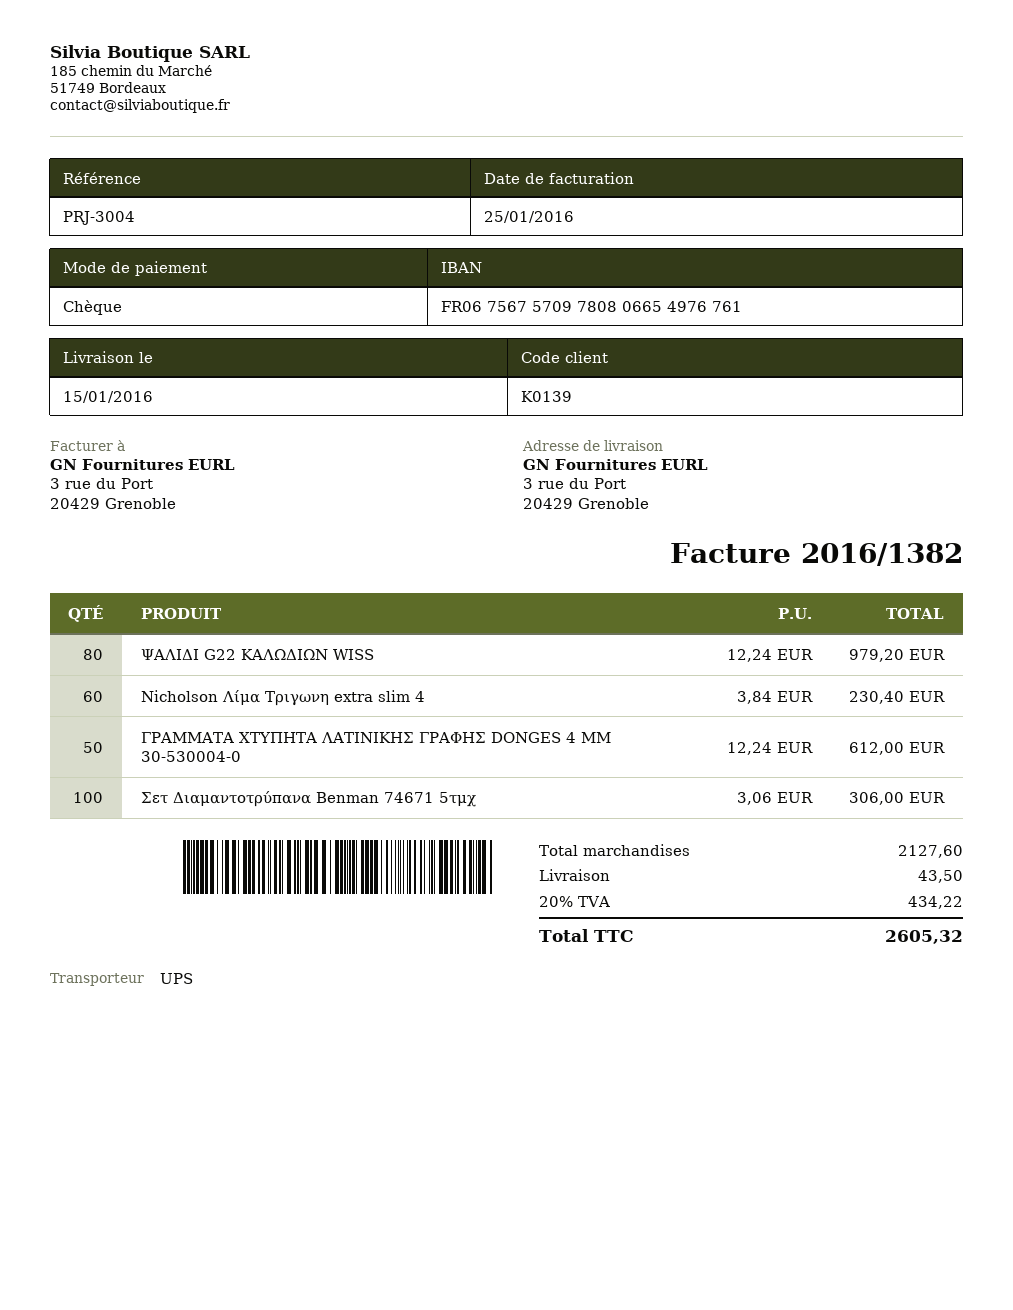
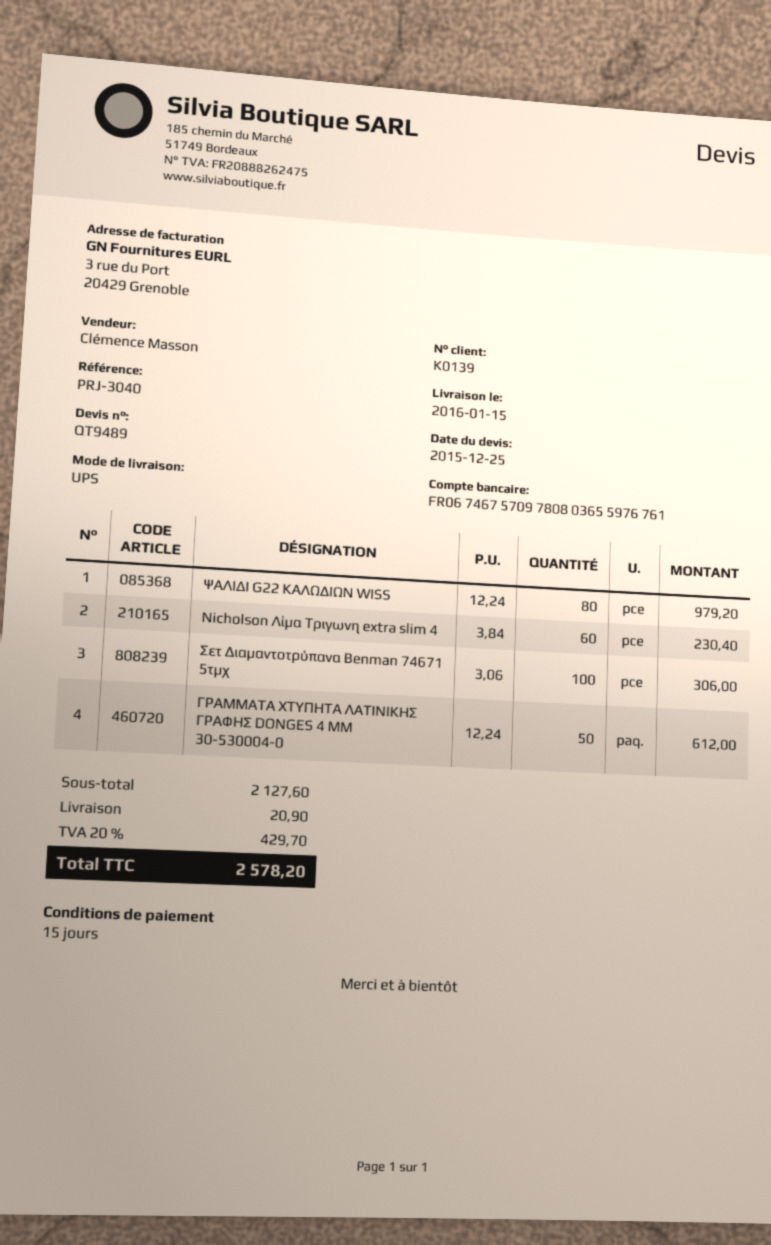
reference: PRJ-3004 -> PRJ-3040
bank account: FR0675675709780806654976761 -> FR0674675709780803655976761
shipping: 43.50 -> 20.90
tax: 20% = 434.22 -> 20% = 429.70
total: 2605.32 -> 2578.20

